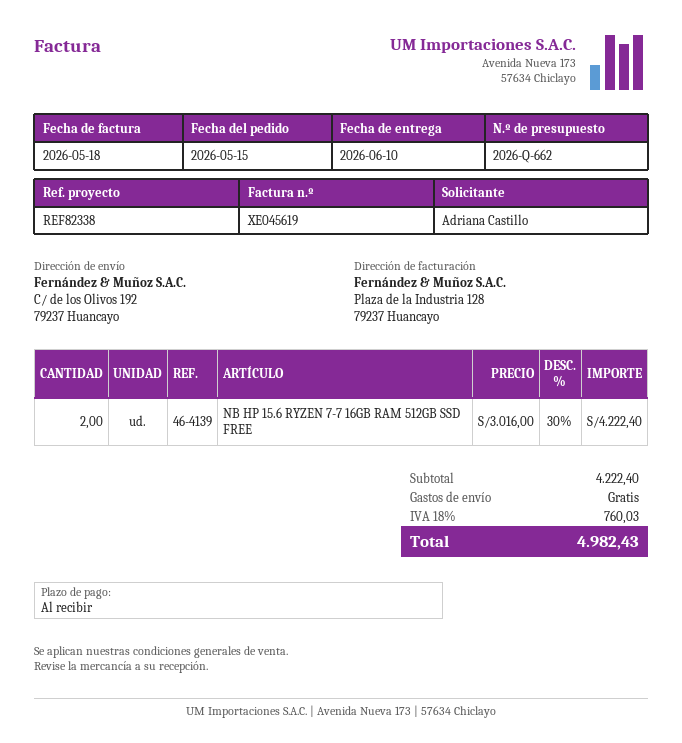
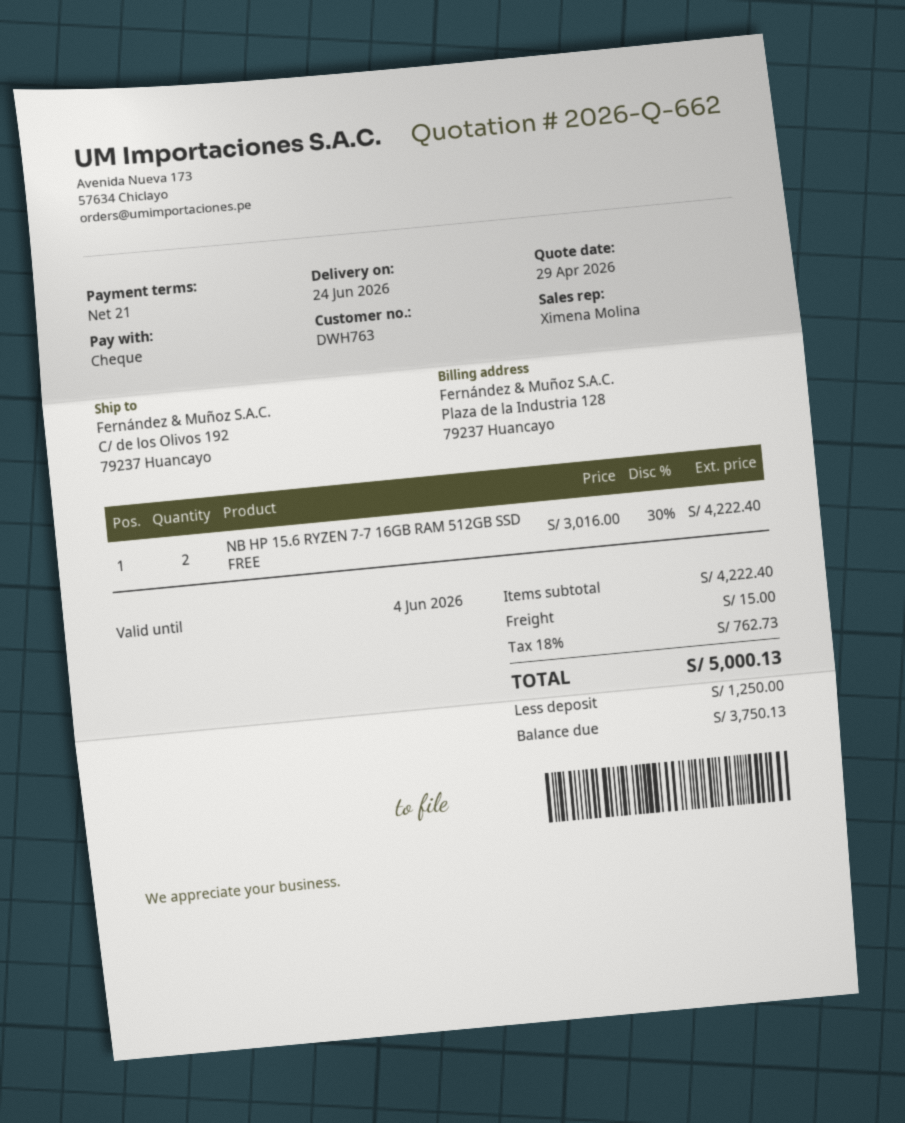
delivery date: 2026-06-10 -> 2026-06-24
payment terms: on receipt -> 21 days
shipping: 0.00 -> 15.00
tax: 18% = 760.03 -> 18% = 762.73
total: 4982.43 -> 5000.13

